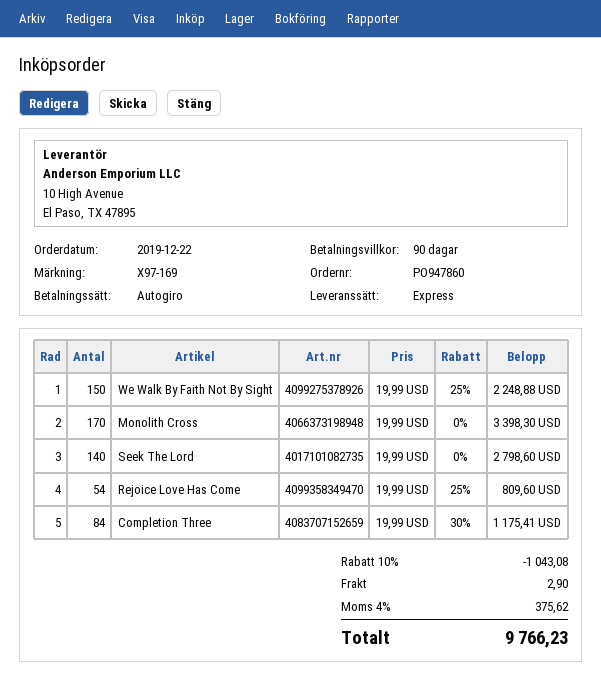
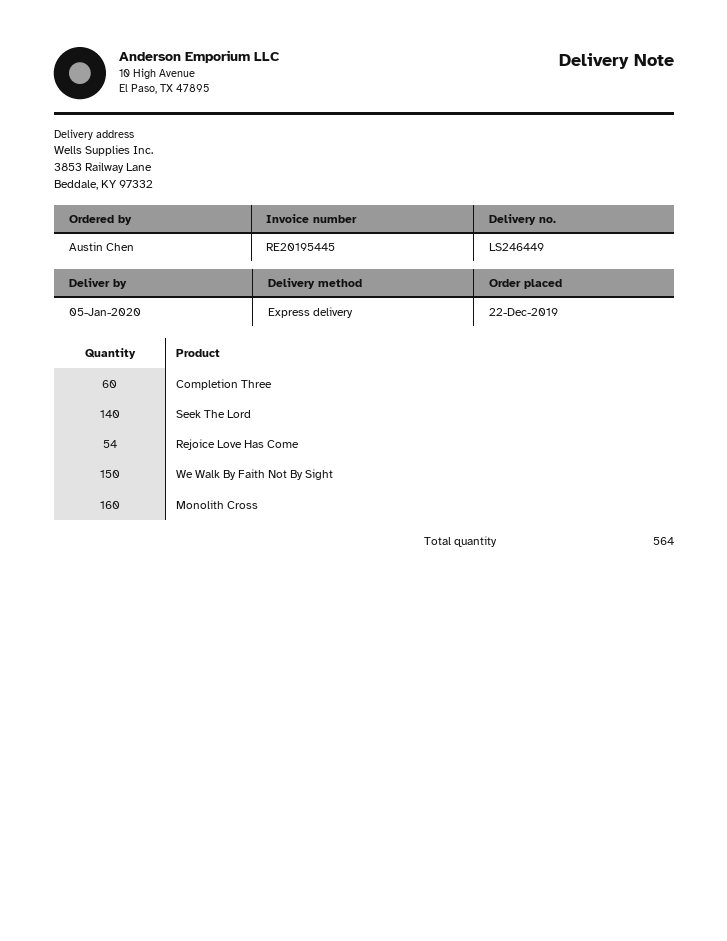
Monolith Cross: 170 -> 160
Completion Three: 84 -> 60

